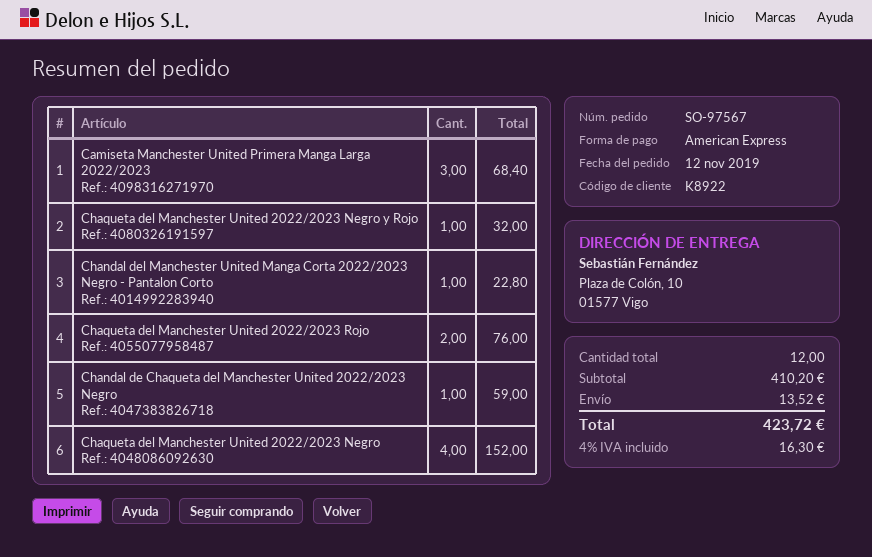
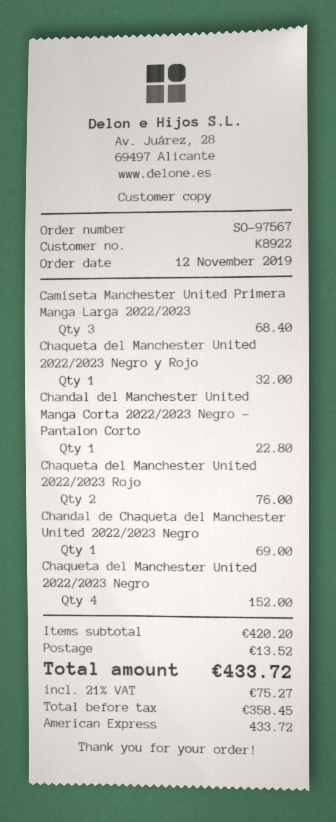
Chandal de Chaqueta del Manchester United 2022/2023 Negro: 1 for 59.00 -> 1 for 69.00
subtotal: 410.20 -> 420.20
tax: 4% = 16.30 -> 21% = 75.27
total: 423.72 -> 433.72

